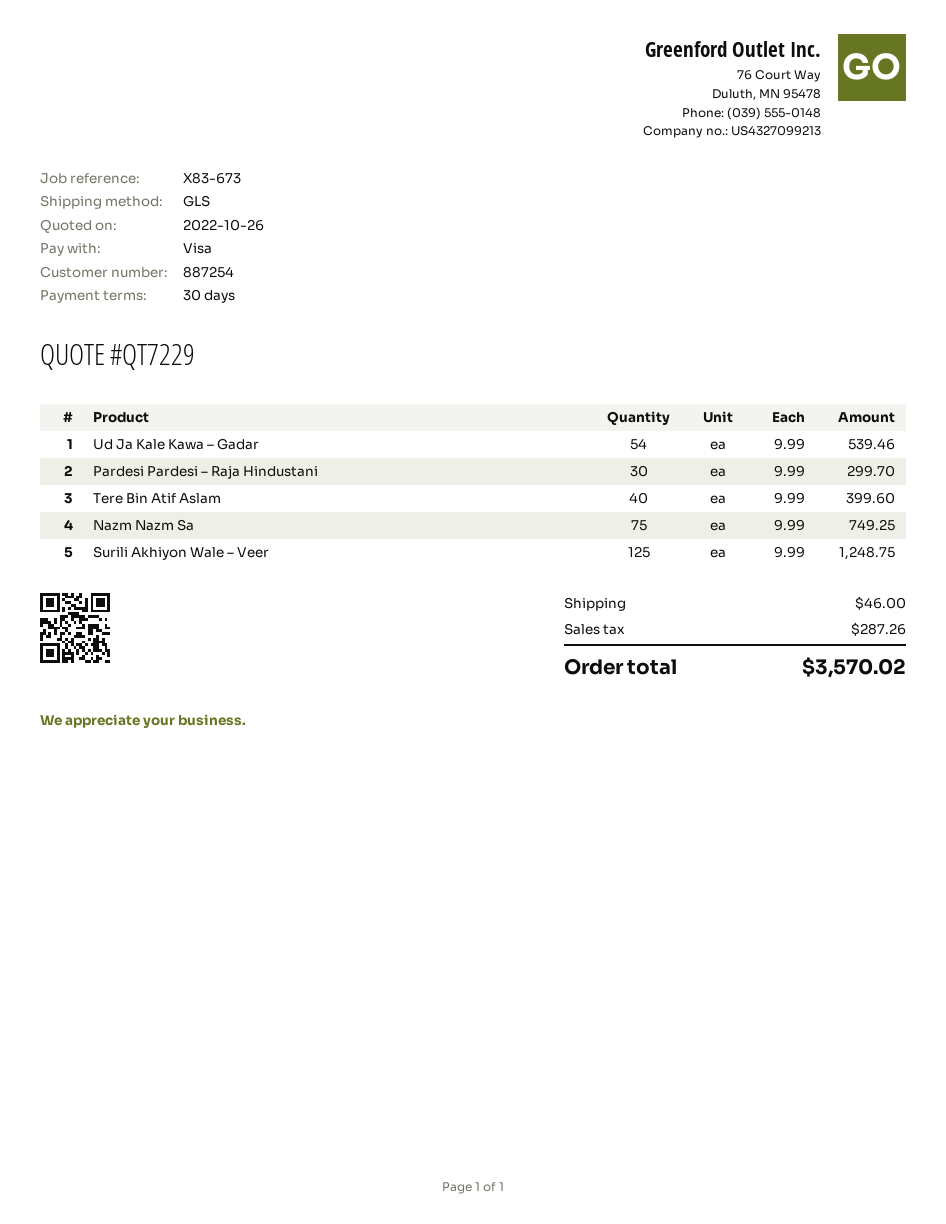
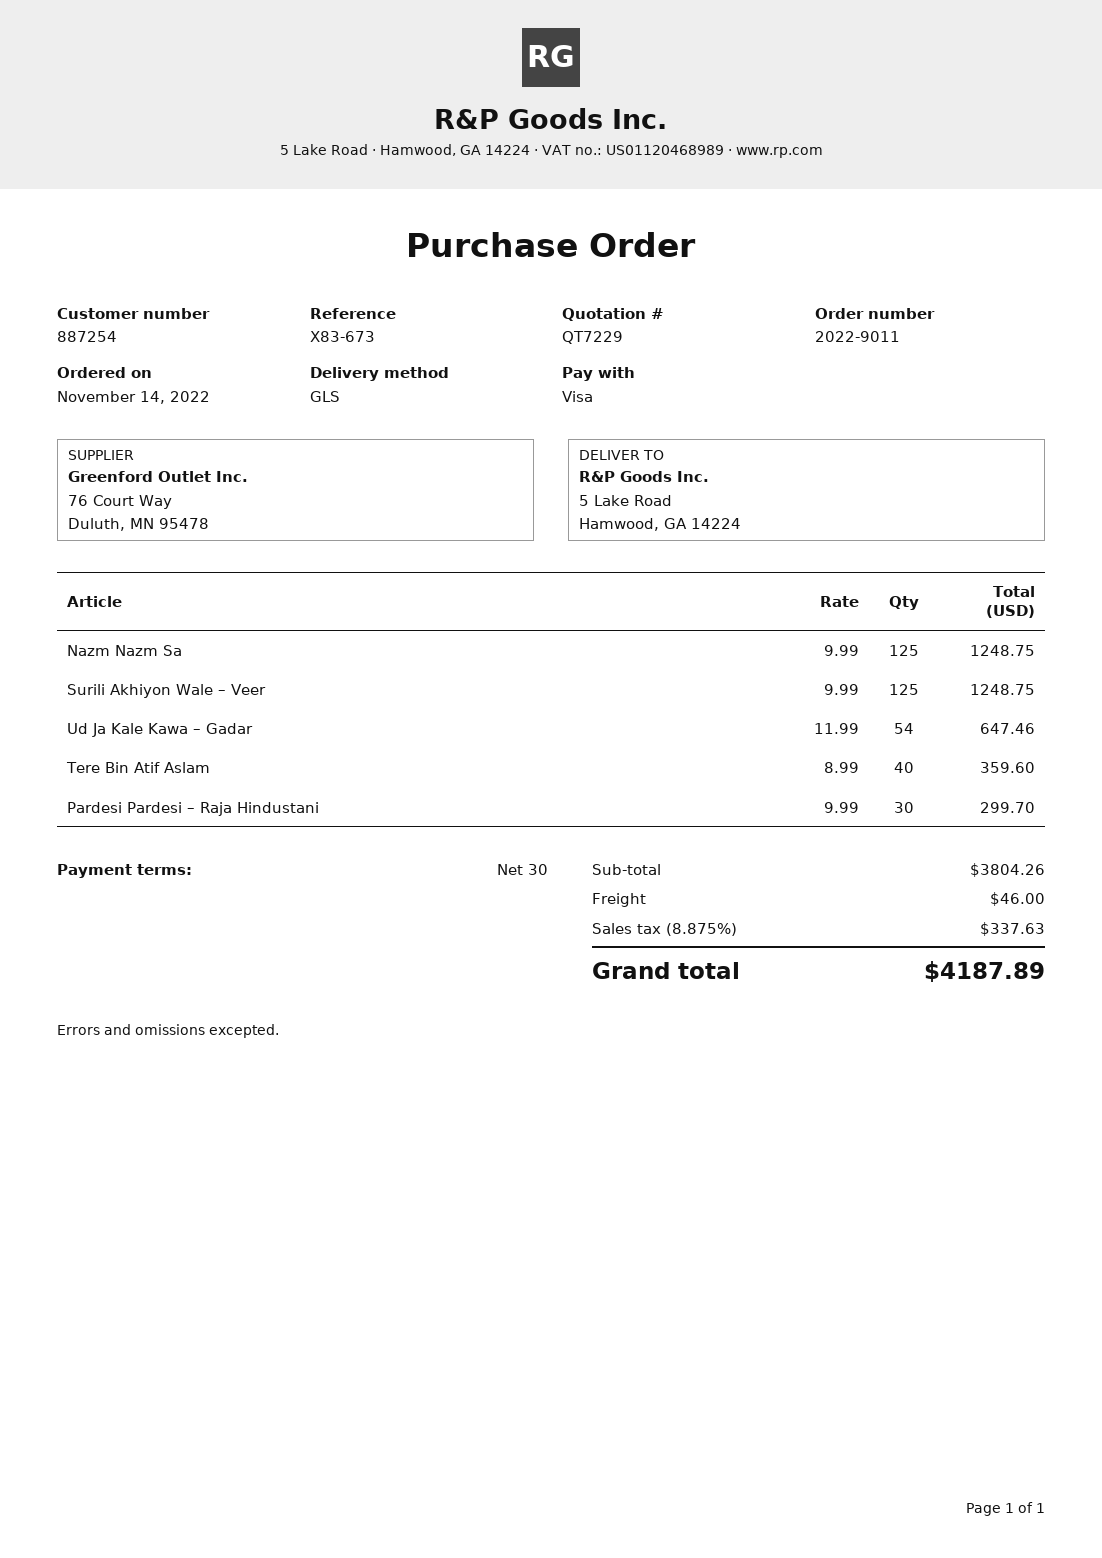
Ud Ja Kale Kawa – Gadar: 54 x 9.99 = 539.46 -> 54 x 11.99 = 647.46
Tere Bin Atif Aslam: 40 x 9.99 = 399.60 -> 40 x 8.99 = 359.60
Nazm Nazm Sa: 75 x 9.99 = 749.25 -> 125 x 9.99 = 1248.75
tax: 287.26 -> 337.63
total: 3570.02 -> 4187.89

